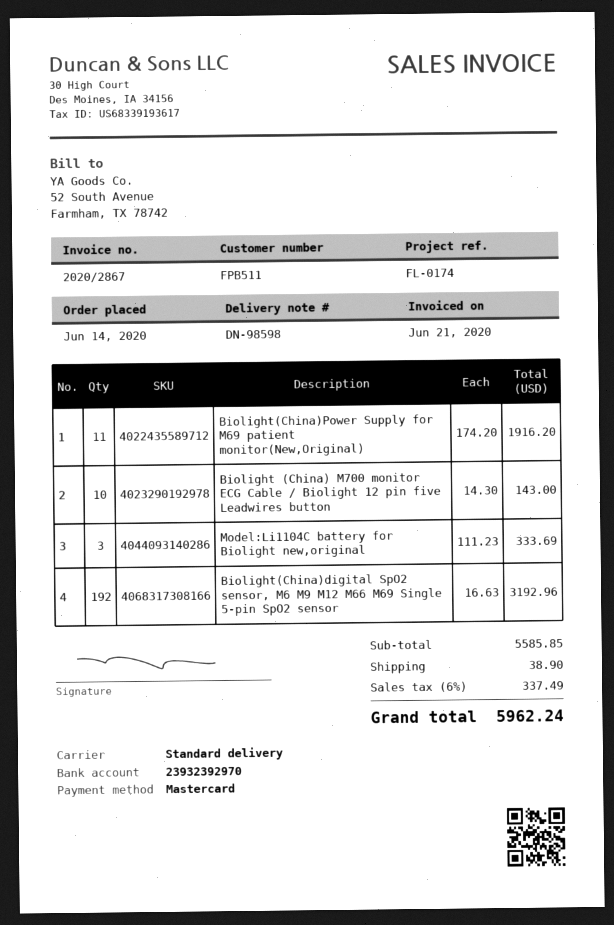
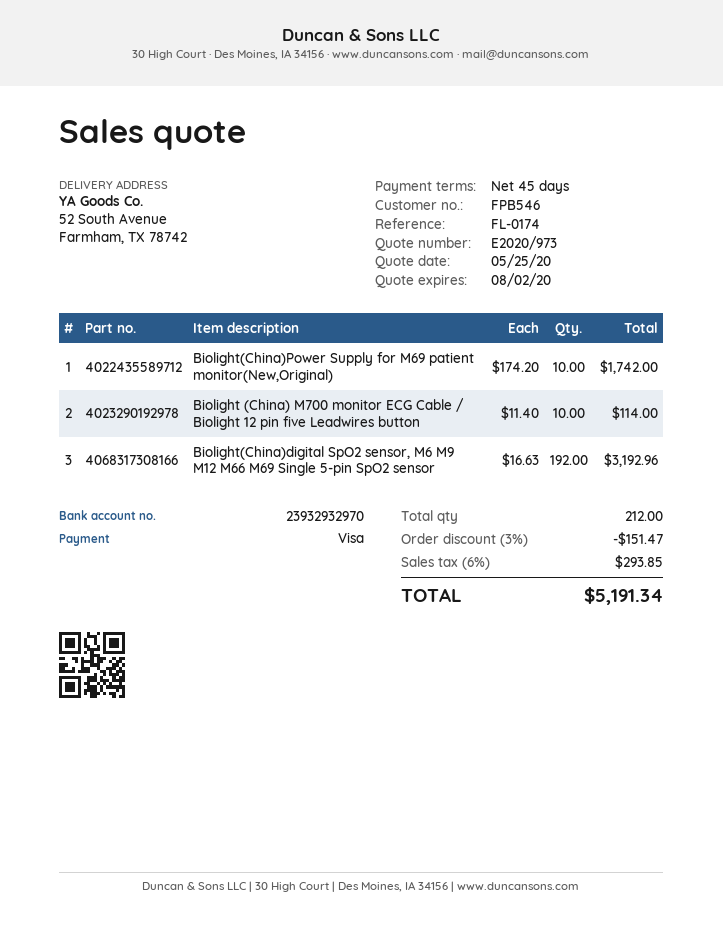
customer number: FPB511 -> FPB546
payment method: Mastercard -> Visa
bank account: 23932392970 -> 23932932970
Biolight(China)Power Supply for M69 patient monitor(New,Original): 11 x 174.20 = 1916.20 -> 10 x 174.20 = 1742.00
Biolight (China) M700 monitor ECG Cable / Biolight 12 pin five Leadwires button: 10 x 14.30 = 143.00 -> 10 x 11.40 = 114.00
Model:Li1104C battery for Biolight new,original: 3 x 111.23 = 333.69 -> none
discount: none -> 3% = 151.47
shipping: 38.90 -> none
tax: 6% = 337.49 -> 6% = 293.85
total: 5962.24 -> 5191.34

